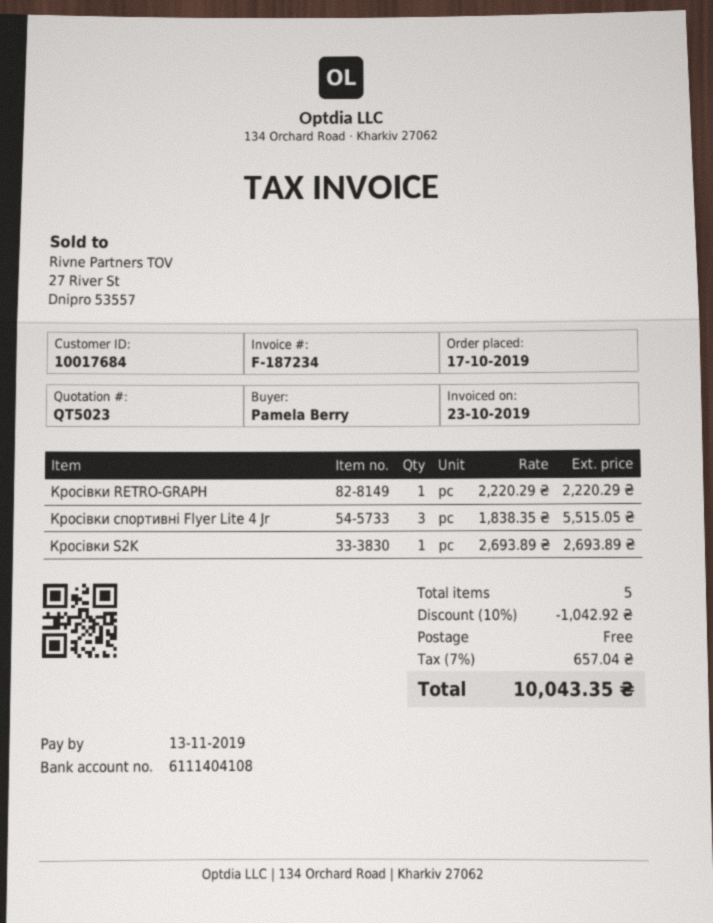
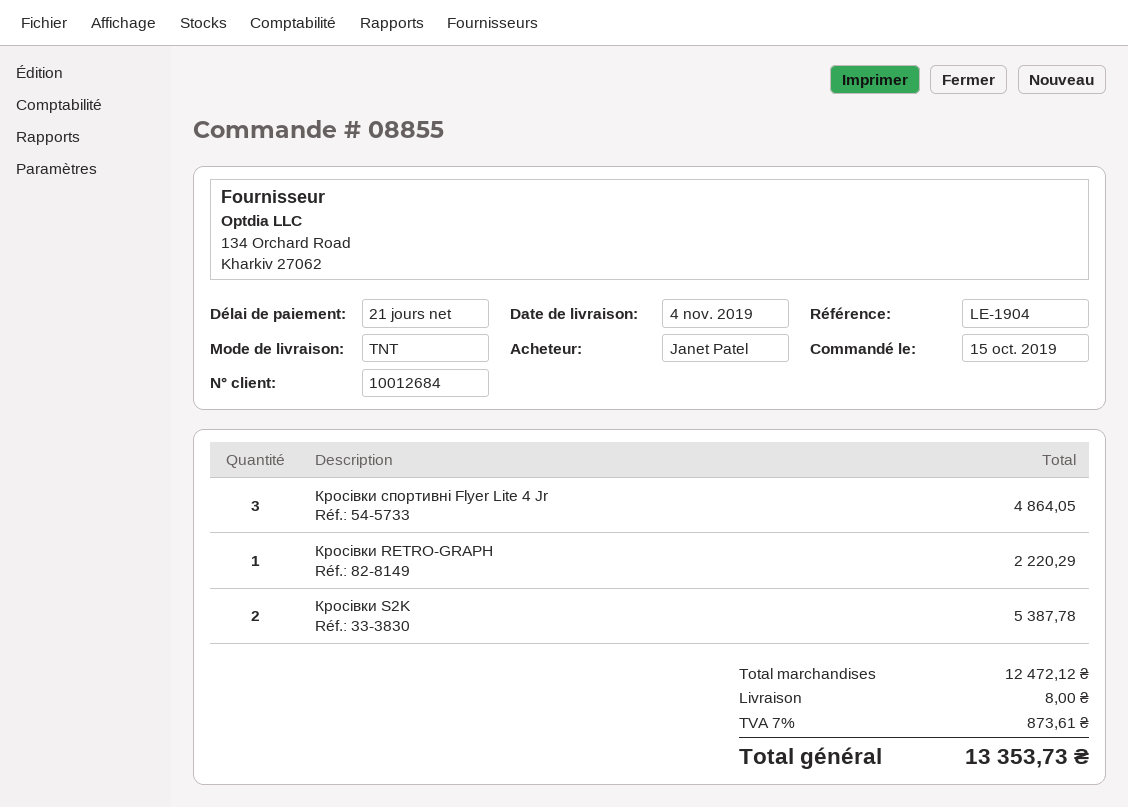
order date: 2019-10-17 -> 2019-10-15
customer number: 10017684 -> 10012684
ordered by: Pamela Berry -> Janet Patel
Кросівки спортивні Flyer Lite 4 Jr: 3 for 5515.05 -> 3 for 4864.05
Кросівки S2K: 1 for 2693.89 -> 2 for 5387.78
discount: 10% = 1042.92 -> none
shipping: 0.00 -> 8.00
tax: 7% = 657.04 -> 7% = 873.61
total: 10043.35 -> 13353.73

